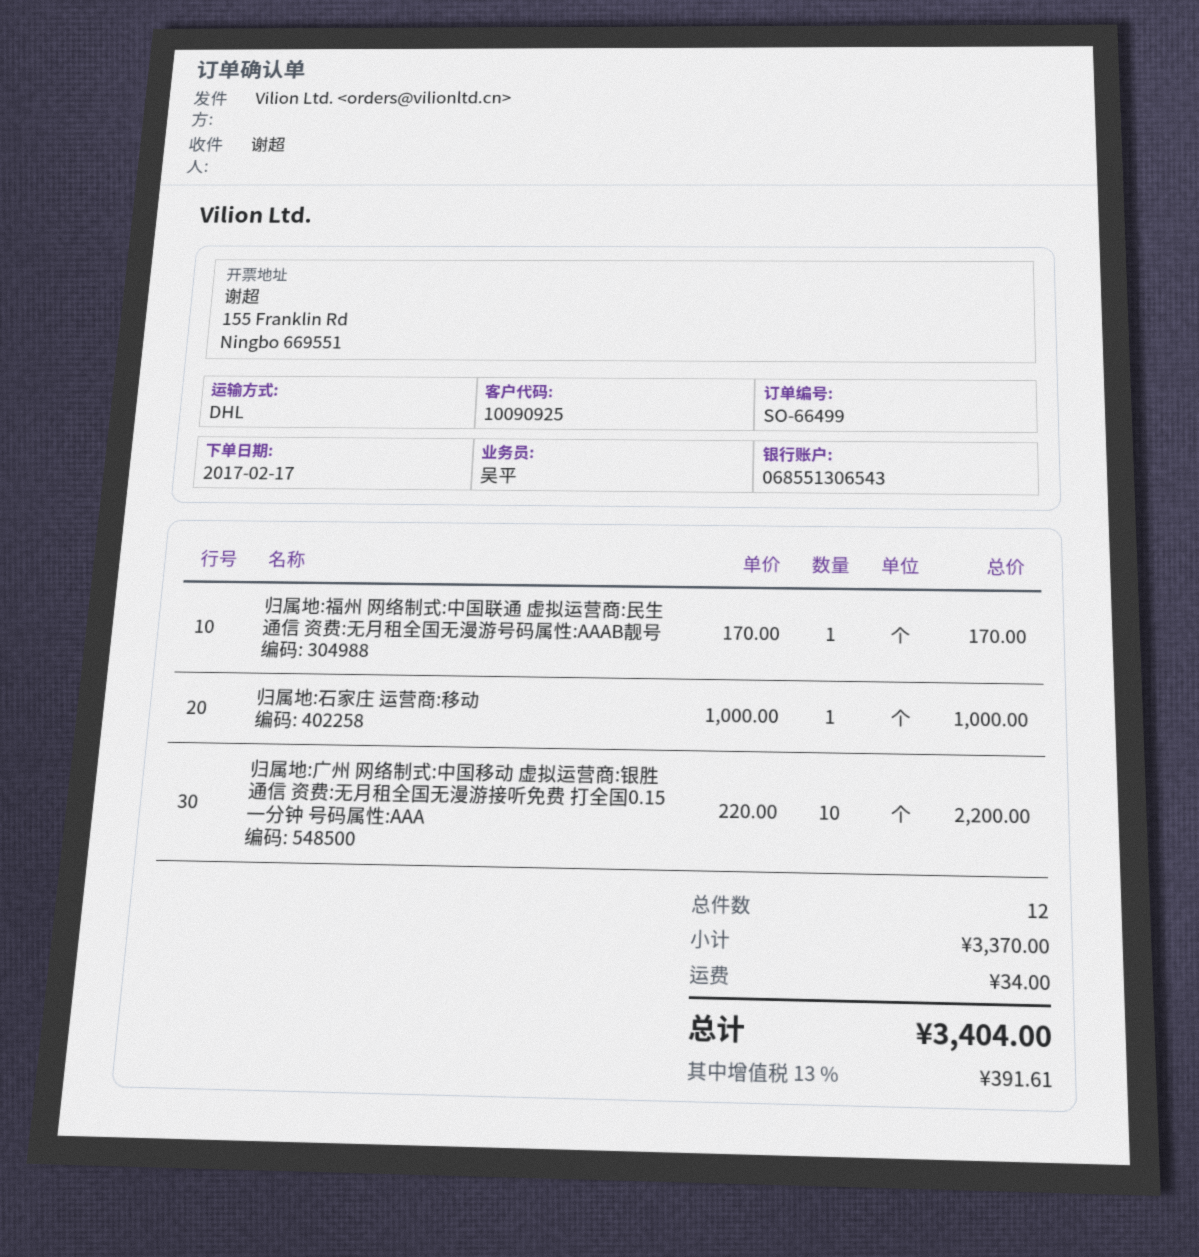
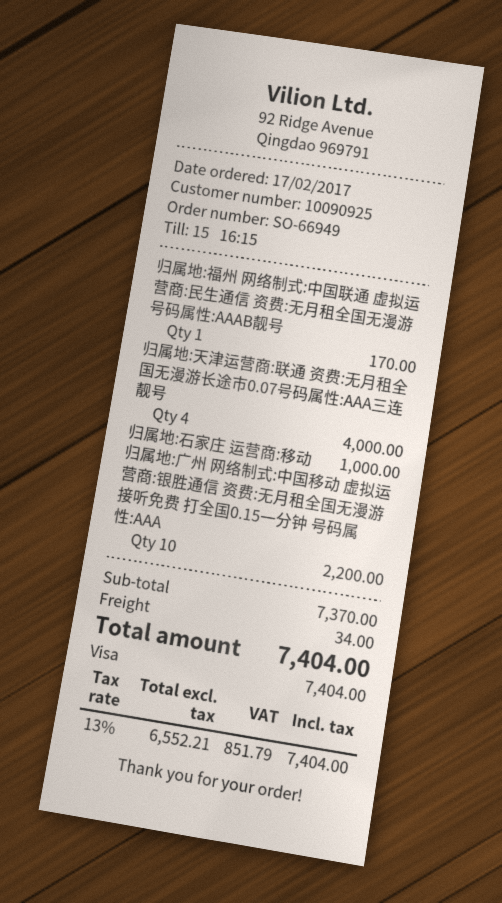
order number: SO-66499 -> SO-66949
归属地:天津运营商:联通 资费:无月租全国无漫游长途市0.07号码属性:AAA三连靓号: none -> 4 for 4000.00
subtotal: 3370.00 -> 7370.00
tax: 13% = 391.61 -> 13% = 851.79
total: 3404.00 -> 7404.00

